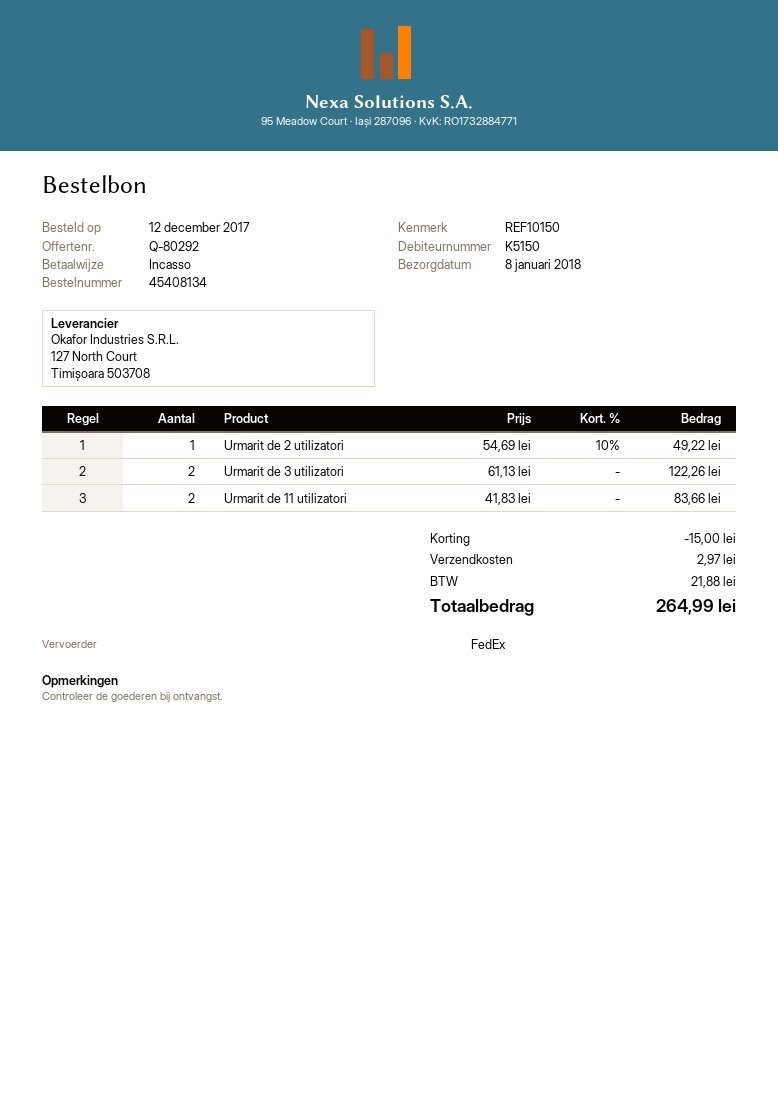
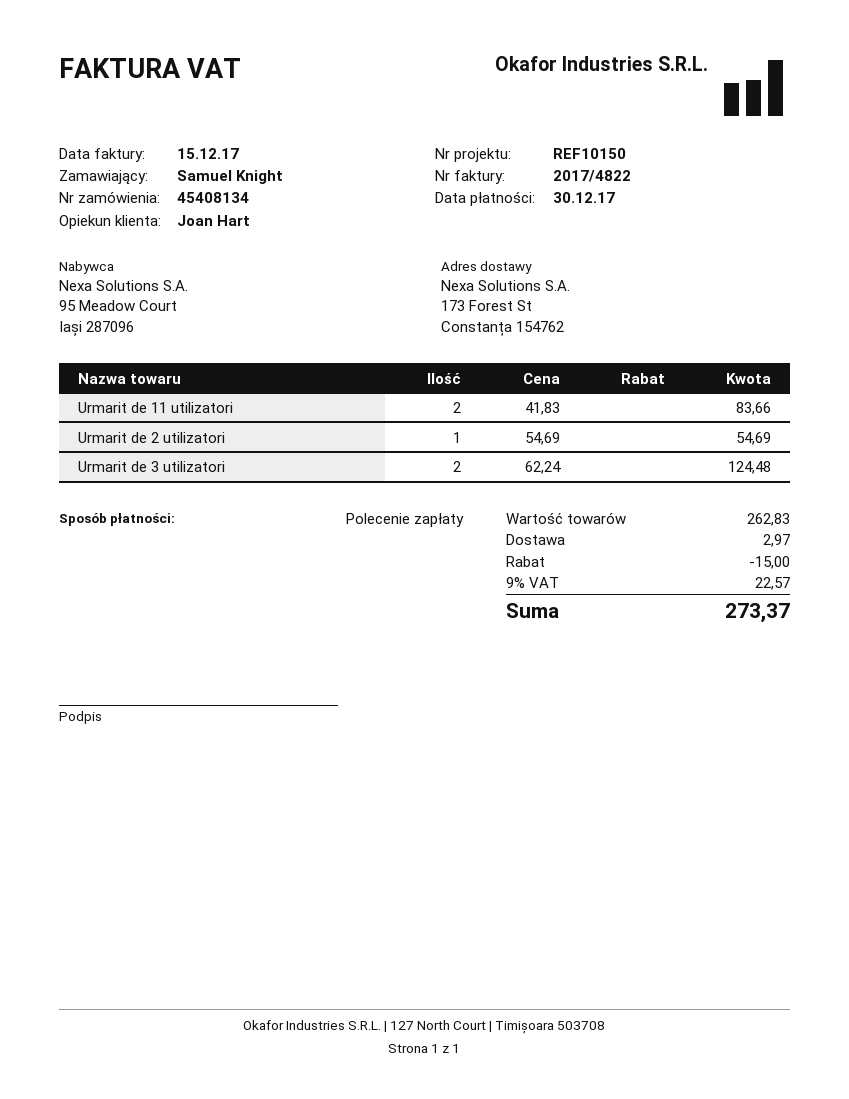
Urmarit de 2 utilizatori: 1 x 54.69 - 10% = 49.22 -> 1 x 54.69 = 54.69
Urmarit de 3 utilizatori: 2 x 61.13 = 122.26 -> 2 x 62.24 = 124.48
tax: 21.88 -> 22.57
total: 264.99 -> 273.37

